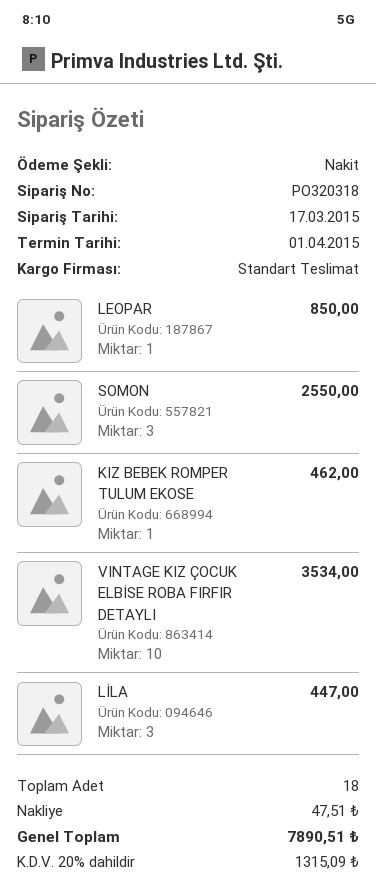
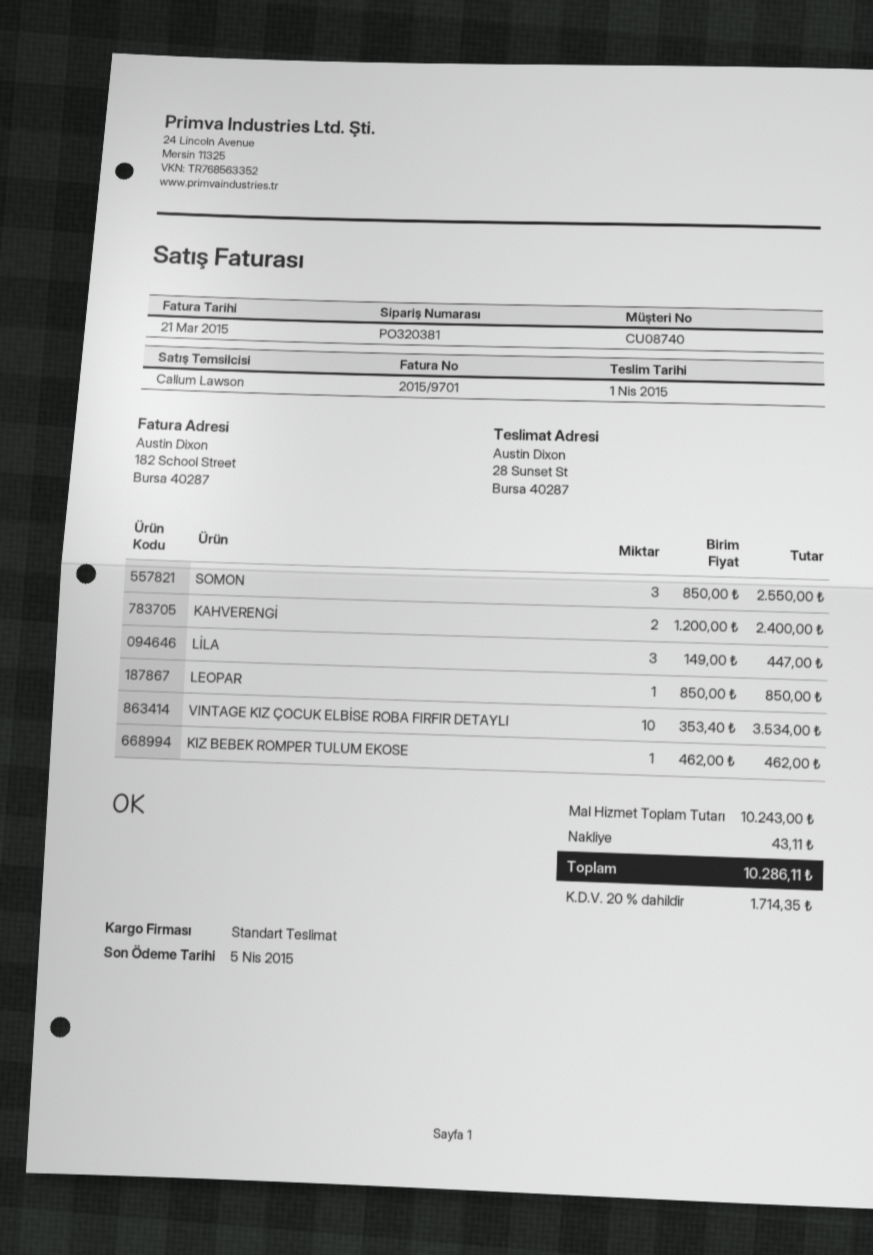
order number: PO320318 -> PO320381
KAHVERENGİ: none -> 2 for 2400.00
shipping: 47.51 -> 43.11
tax: 20% = 1315.09 -> 20% = 1714.35
total: 7890.51 -> 10286.11

